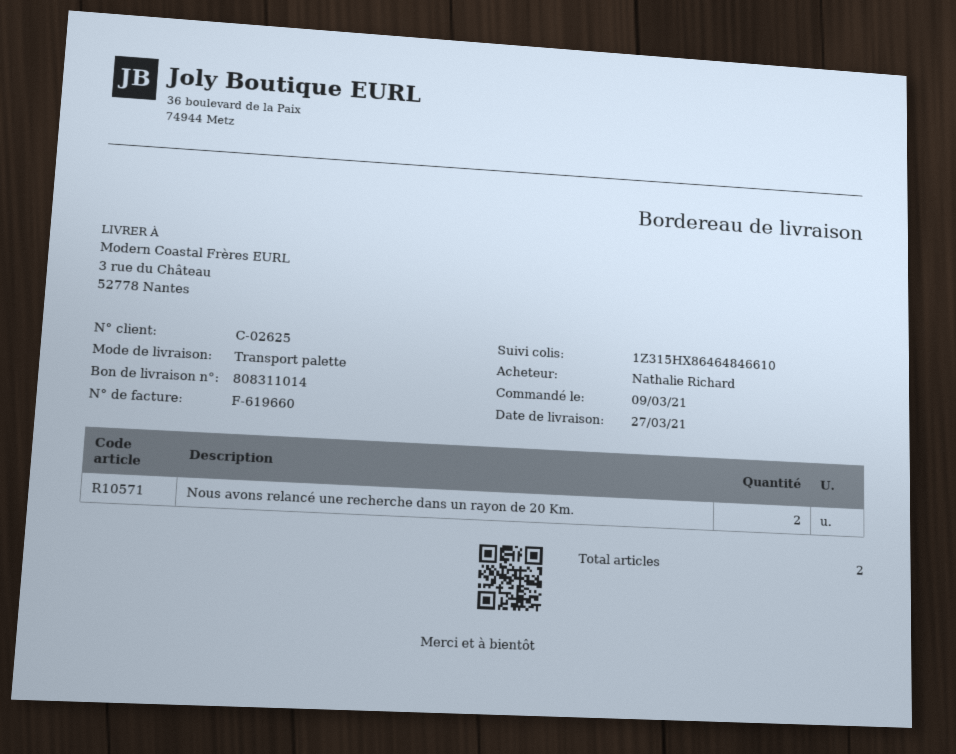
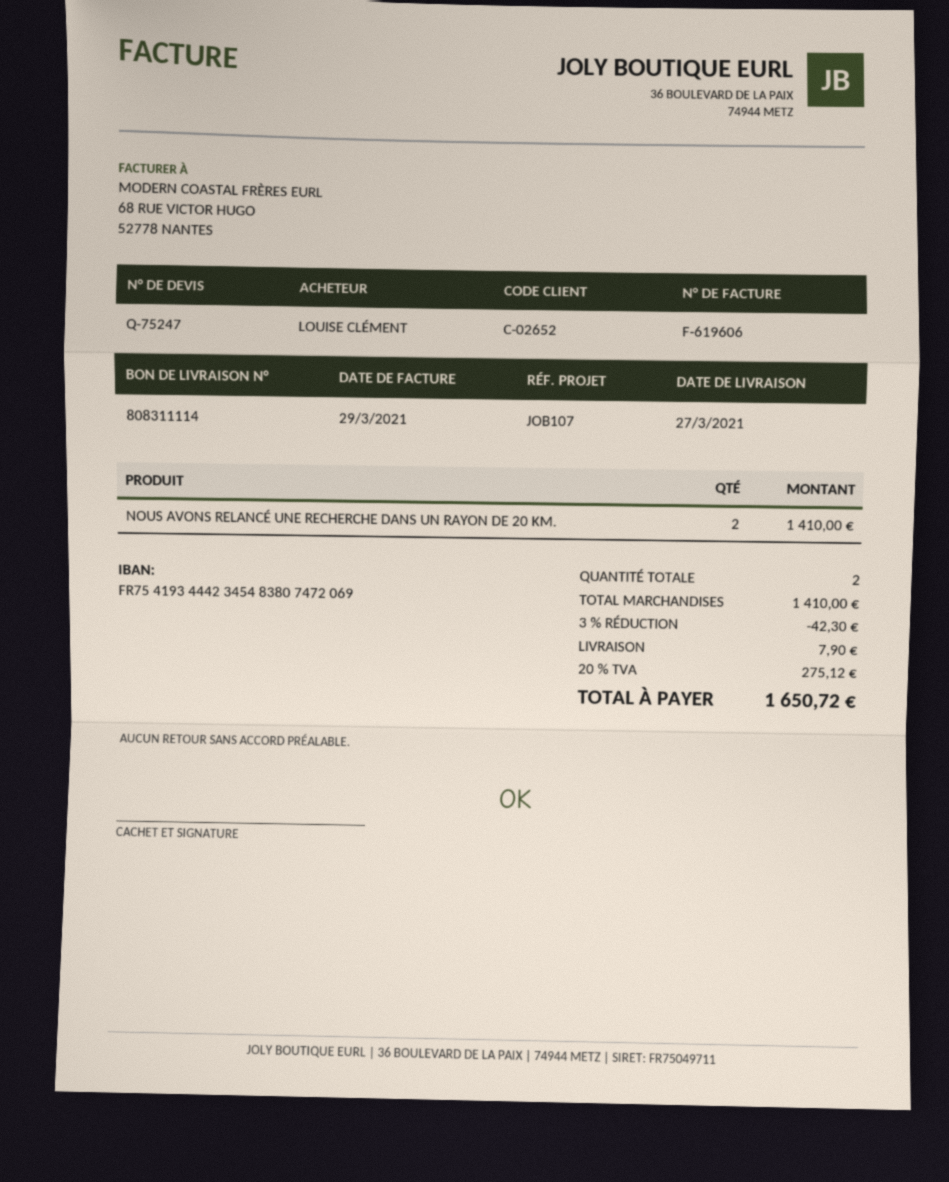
delivery note number: 808311014 -> 808311114
invoice number: F-619660 -> F-619606
customer number: C-02625 -> C-02652
ordered by: Nathalie Richard -> LOUISE CLÉMENT

